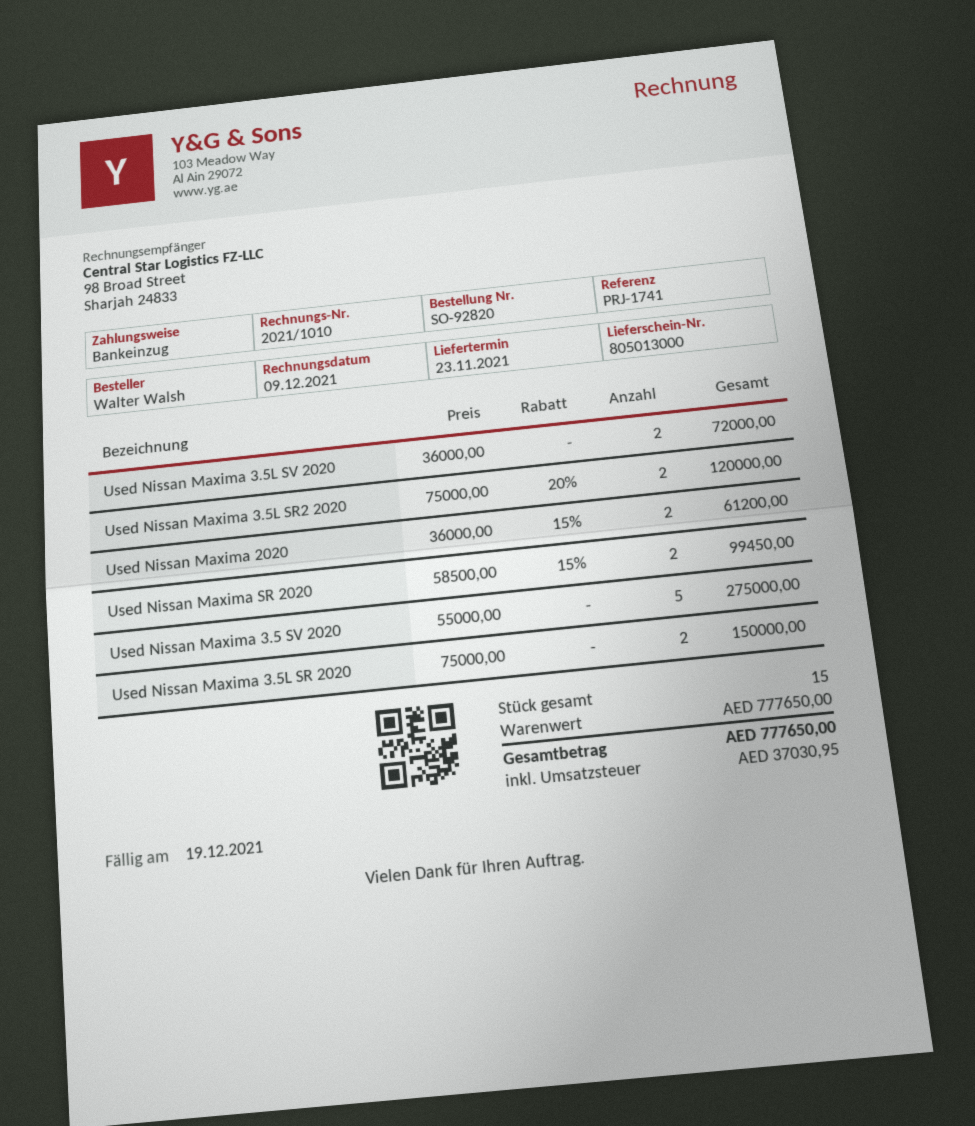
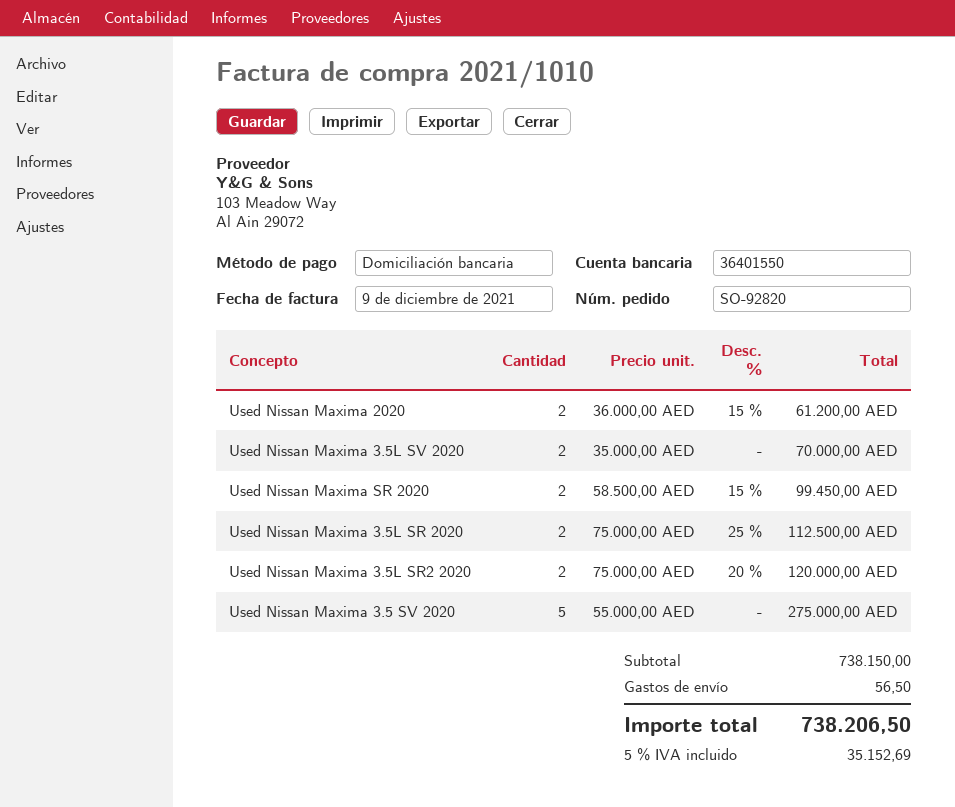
Used Nissan Maxima 3.5L SV 2020: 2 x 36000.00 = 72000.00 -> 2 x 35000.00 = 70000.00
Used Nissan Maxima 3.5L SR 2020: 2 x 75000.00 = 150000.00 -> 2 x 75000.00 - 25% = 112500.00
subtotal: 777650.00 -> 738150.00
shipping: none -> 56.50
tax: 37030.95 -> 35152.69
total: 777650.00 -> 738206.50

